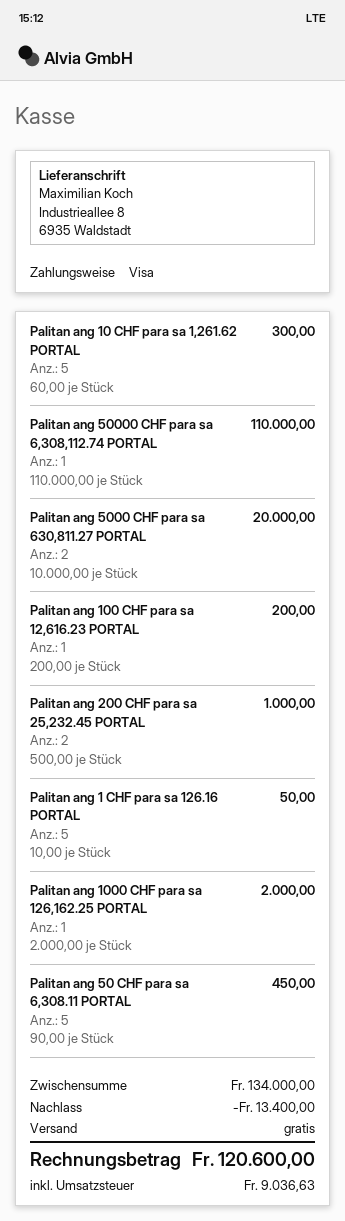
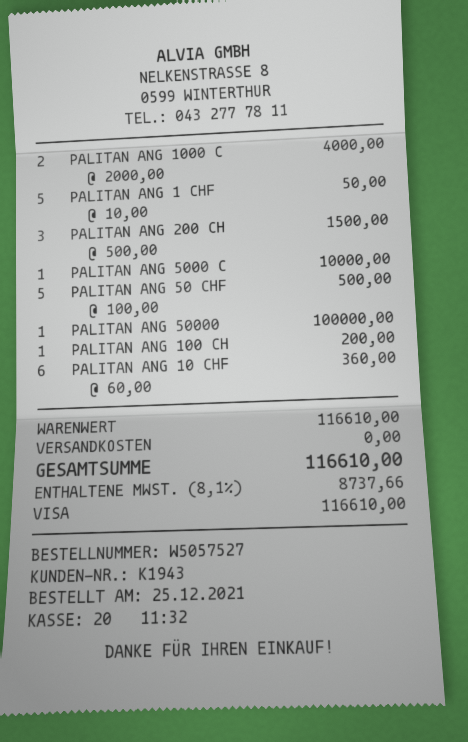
Palitan ang 10 CHF para sa 1,261.62 PORTAL: 5 x 60.00 = 300.00 -> 6 x 60.00 = 360.00
Palitan ang 50000 CHF para sa 6,308,112.74 PORTAL: 1 x 110000.00 = 110000.00 -> 1 x 100000.00 = 100000.00
Palitan ang 5000 CHF para sa 630,811.27 PORTAL: 2 x 10000.00 = 20000.00 -> 1 x 10000.00 = 10000.00
Palitan ang 200 CHF para sa 25,232.45 PORTAL: 2 x 500.00 = 1000.00 -> 3 x 500.00 = 1500.00
Palitan ang 1000 CHF para sa 126,162.25 PORTAL: 1 x 2000.00 = 2000.00 -> 2 x 2000.00 = 4000.00
Palitan ang 50 CHF para sa 6,308.11 PORTAL: 5 x 90.00 = 450.00 -> 5 x 100.00 = 500.00
subtotal: 134000.00 -> 116610.00
discount: 13400.00 -> none
tax: 9036.63 -> 8737.66
total: 120600.00 -> 116610.00

